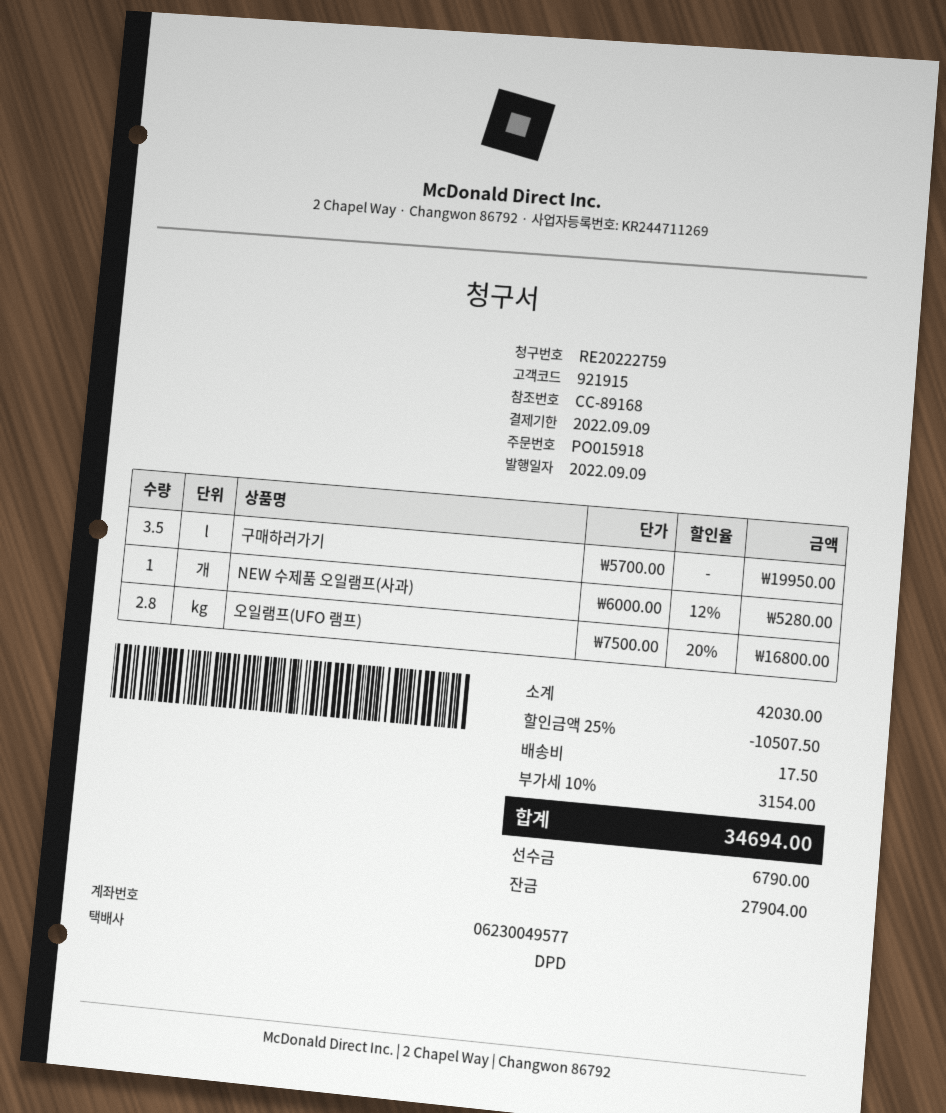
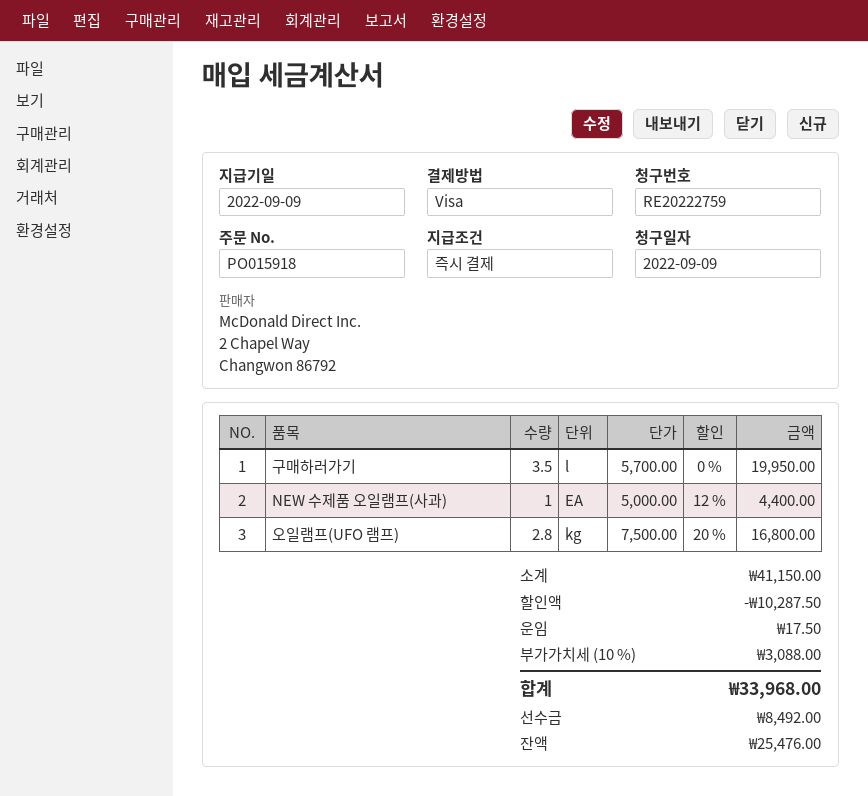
NEW 수제품 오일램프(사과): 1 x 6000.00 - 12% = 5280.00 -> 1 x 5000.00 - 12% = 4400.00
subtotal: 42030.00 -> 41150.00
discount: 10507.50 -> 10287.50
tax: 10% = 3154.00 -> 10% = 3088.00
total: 34694.00 -> 33968.00
deposit: 6790.00 -> 8492.00
balance: 27904.00 -> 25476.00

